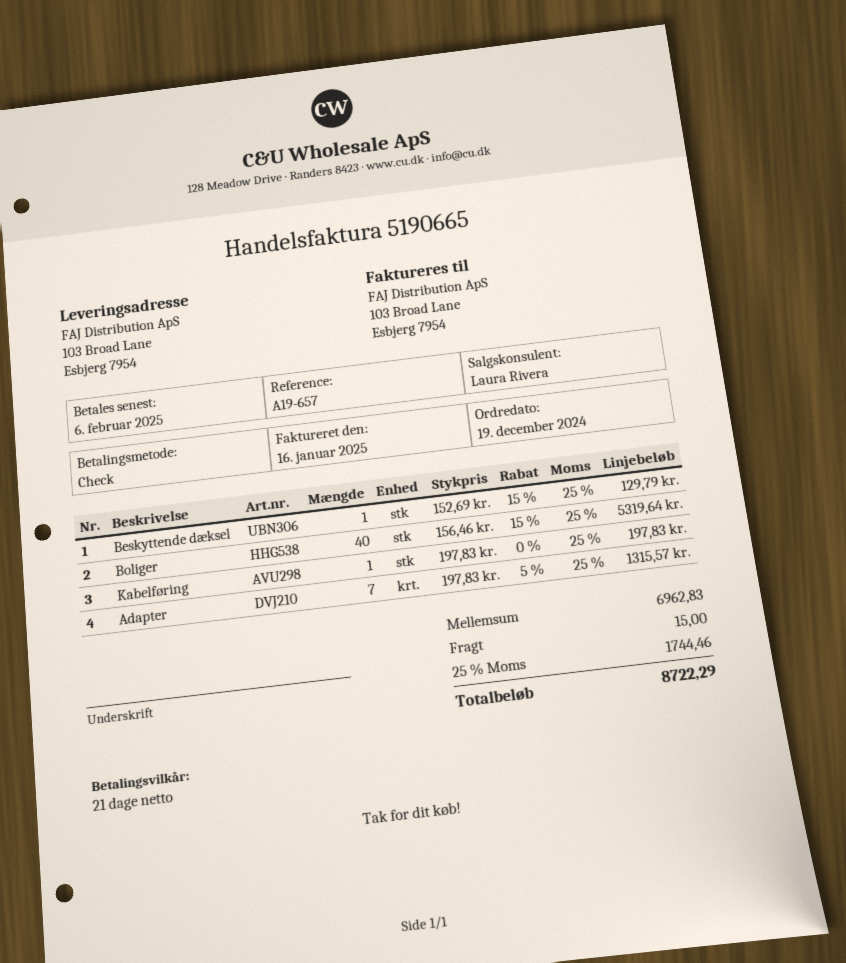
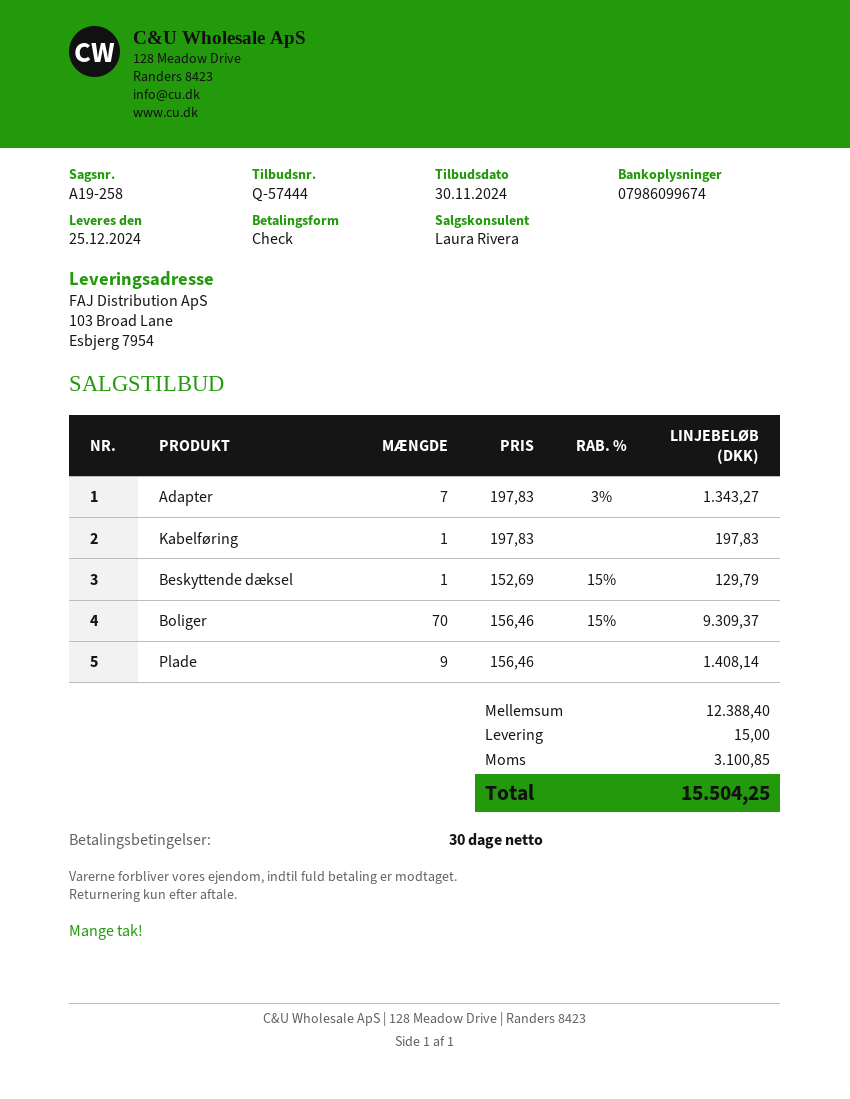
payment terms: 21 days -> 30 days
reference: A19-657 -> A19-258
Boliger: 40 x 156.46 - 15% = 5319.64 -> 70 x 156.46 - 15% = 9309.37
Adapter: 7 x 197.83 - 5% = 1315.57 -> 7 x 197.83 - 3% = 1343.27
Plade: none -> 9 x 156.46 = 1408.14
subtotal: 6962.83 -> 12388.40
tax: 1744.46 -> 3100.85
total: 8722.29 -> 15504.25

